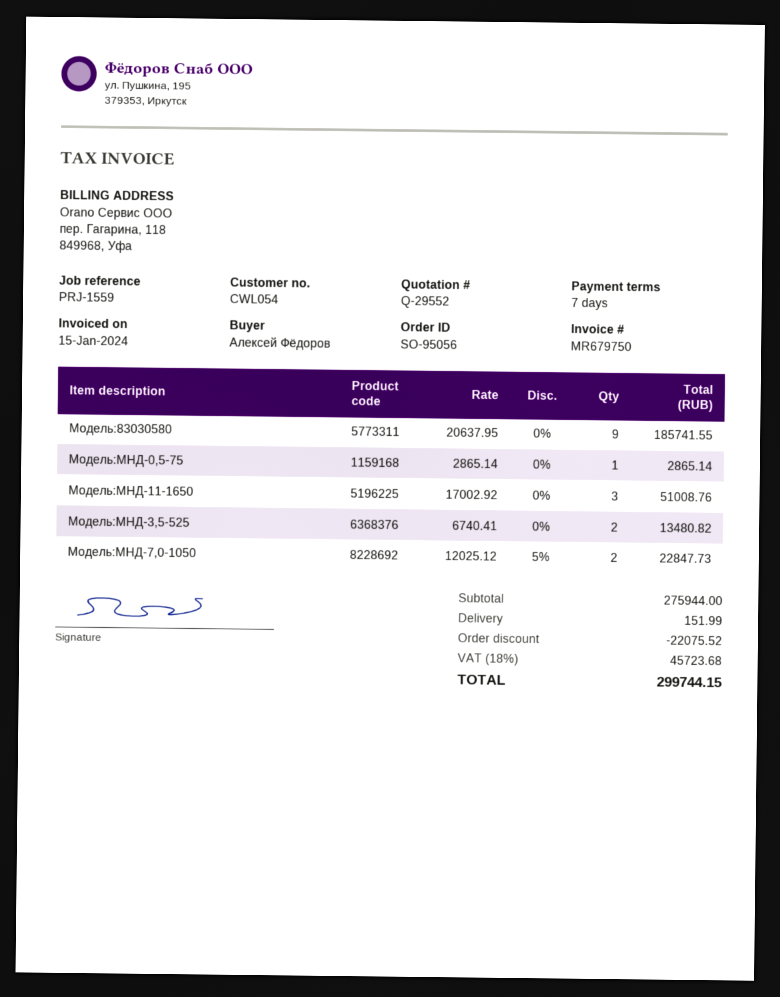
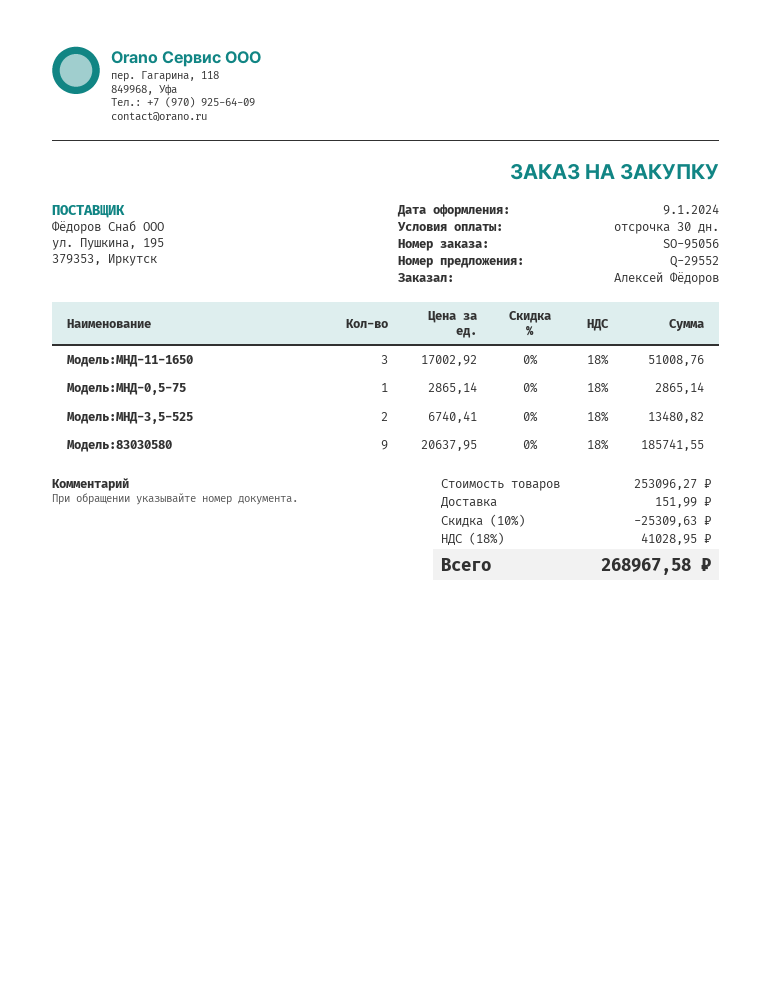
payment terms: 7 days -> 30 days
Модель:МНД-7,0-1050: 2 x 12025.12 - 5% = 22847.73 -> none
subtotal: 275944.00 -> 253096.27
discount: 22075.52 -> 25309.63
tax: 18% = 45723.68 -> 18% = 41028.95
total: 299744.15 -> 268967.58

